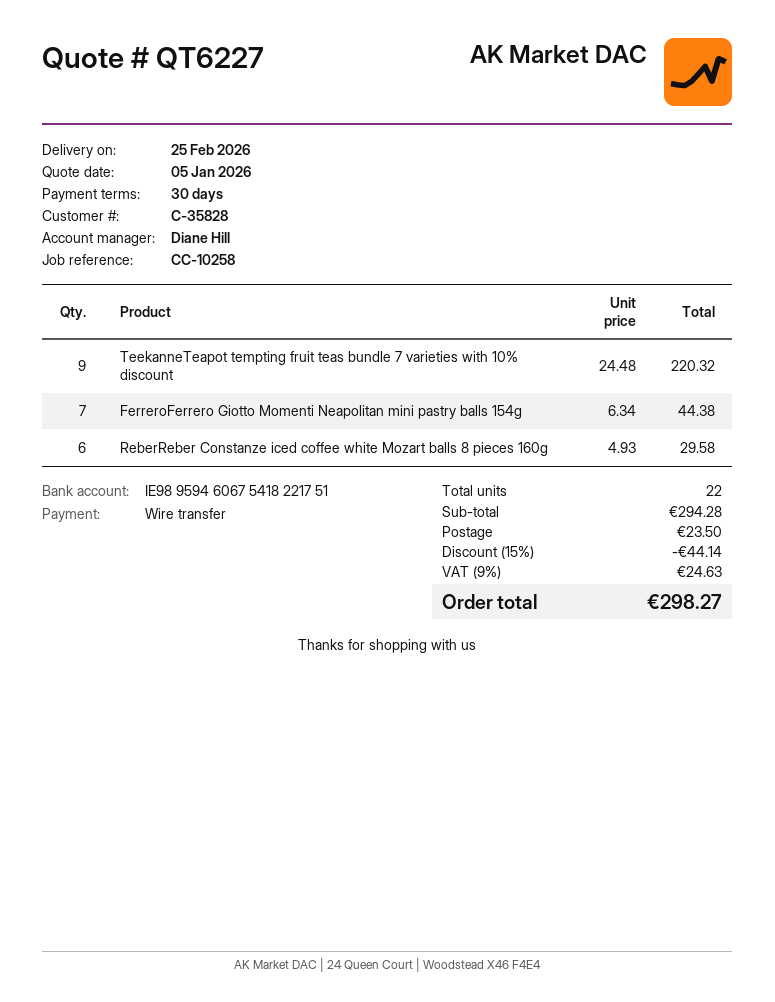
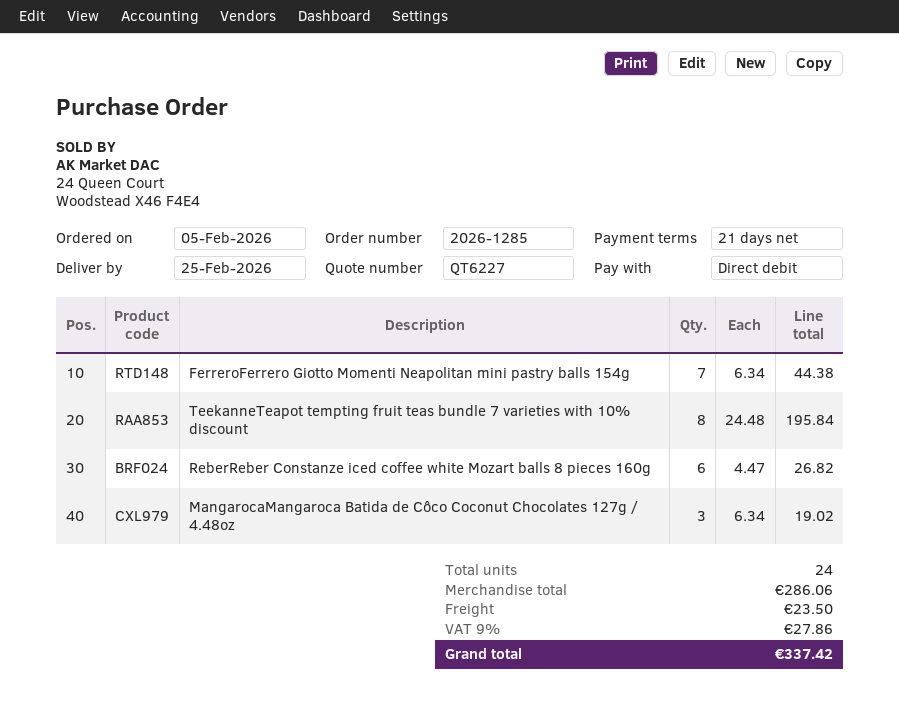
payment terms: 30 days -> 21 days
payment method: bank transfer -> direct debit
TeekanneTeapot tempting fruit teas bundle 7 varieties with 10% discount: 9 x 24.48 = 220.32 -> 8 x 24.48 = 195.84
ReberReber Constanze iced coffee white Mozart balls 8 pieces 160g: 6 x 4.93 = 29.58 -> 6 x 4.47 = 26.82
MangarocaMangaroca Batida de Côco Coconut Chocolates 127g / 4.48oz: none -> 3 x 6.34 = 19.02
total quantity: 22 -> 24
subtotal: 294.28 -> 286.06
discount: 15% = 44.14 -> none
tax: 9% = 24.63 -> 9% = 27.86
total: 298.27 -> 337.42

